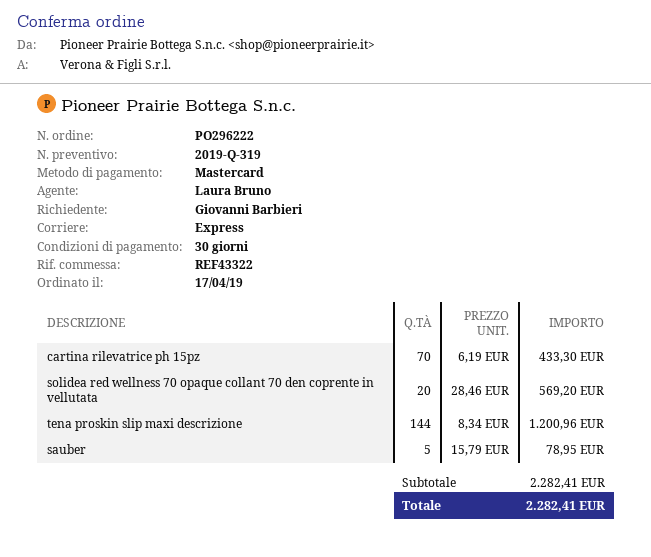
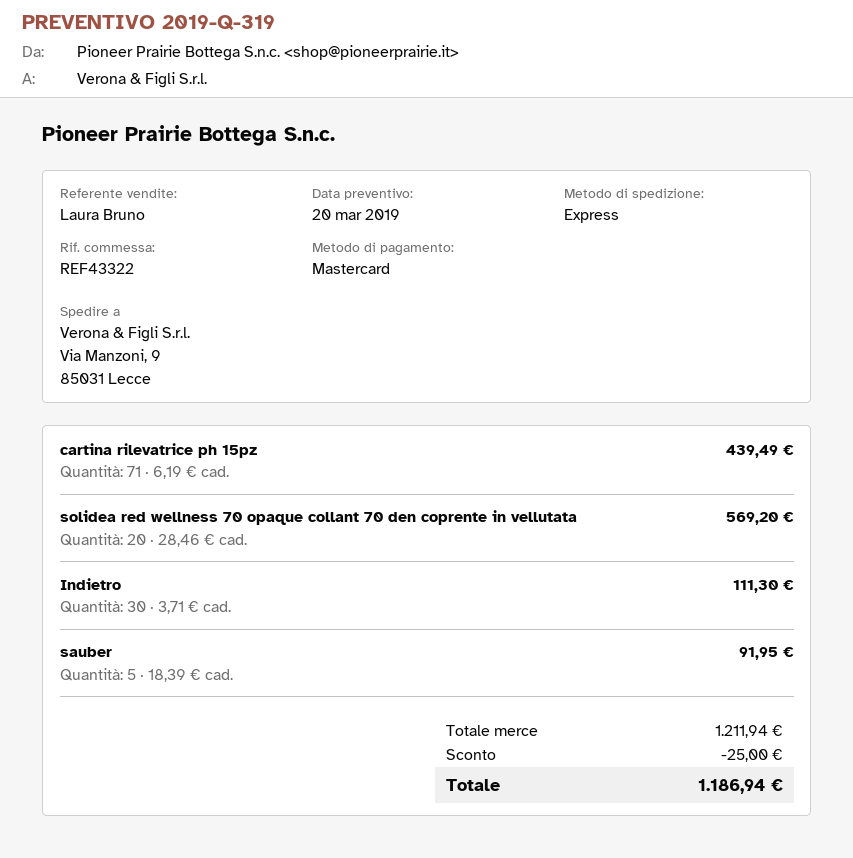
cartina rilevatrice ph 15pz: 70 x 6.19 = 433.30 -> 71 x 6.19 = 439.49
tena proskin slip maxi descrizione: 144 x 8.34 = 1200.96 -> none
sauber: 5 x 15.79 = 78.95 -> 5 x 18.39 = 91.95
Indietro: none -> 30 x 3.71 = 111.30
subtotal: 2282.41 -> 1211.94
discount: none -> 25.00
total: 2282.41 -> 1186.94

